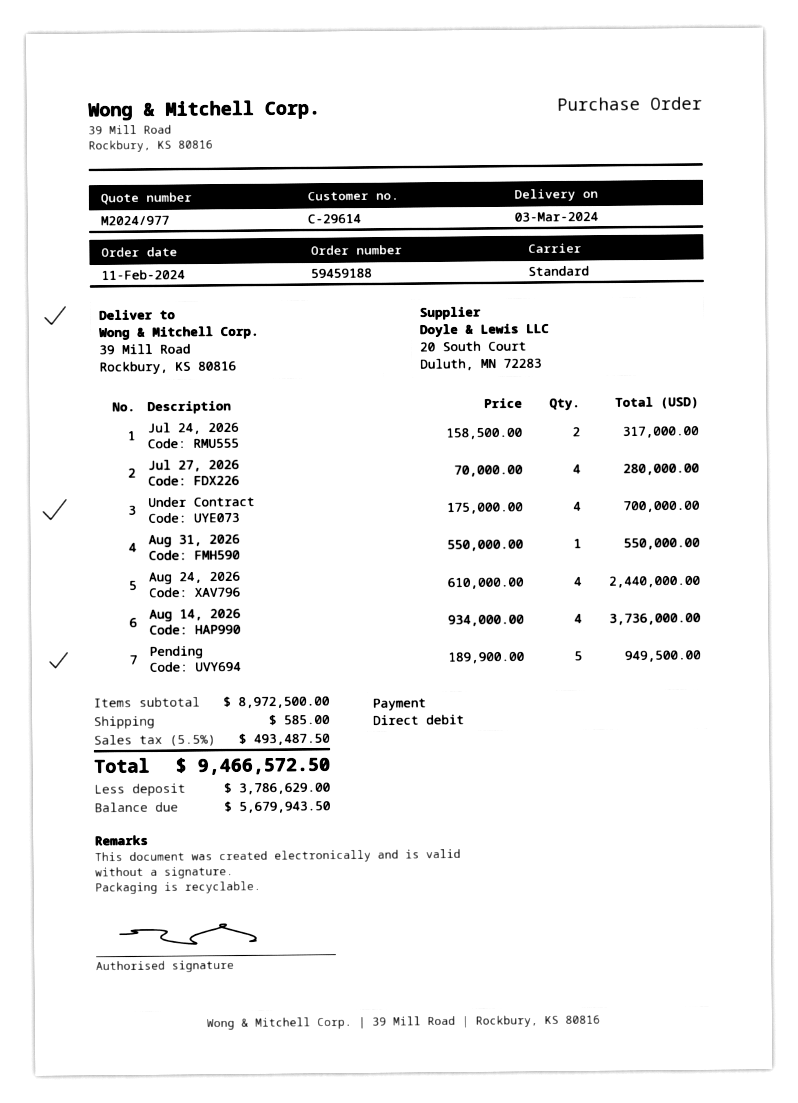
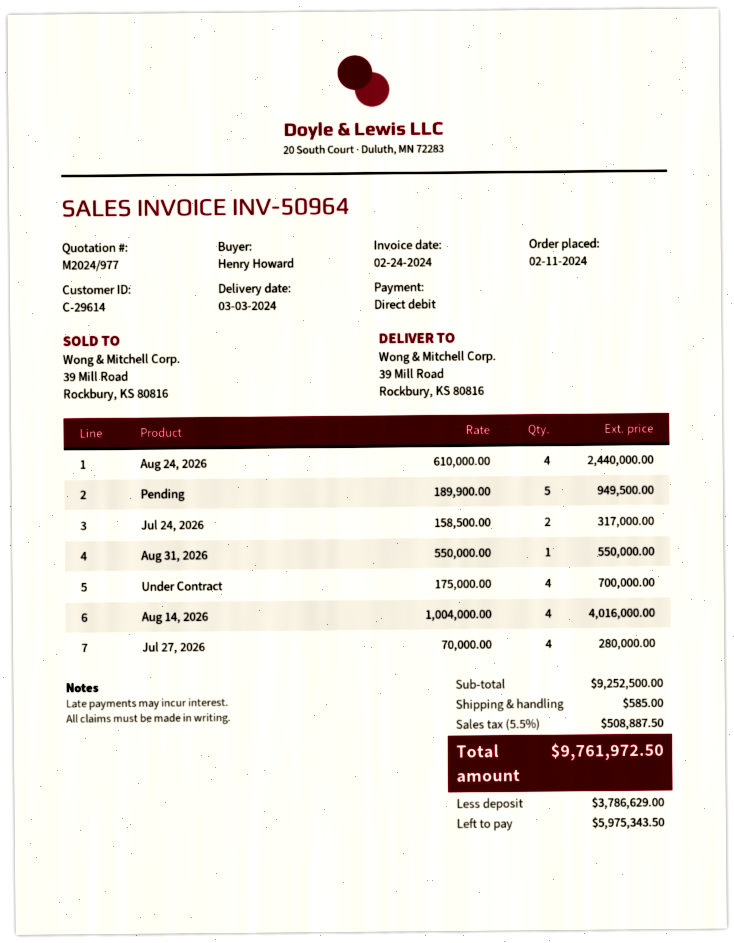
Aug 14, 2026: 4 x 934000.00 = 3736000.00 -> 4 x 1004000.00 = 4016000.00
subtotal: 8972500.00 -> 9252500.00
tax: 5.5% = 493487.50 -> 5.5% = 508887.50
total: 9466572.50 -> 9761972.50
balance: 5679943.50 -> 5975343.50

